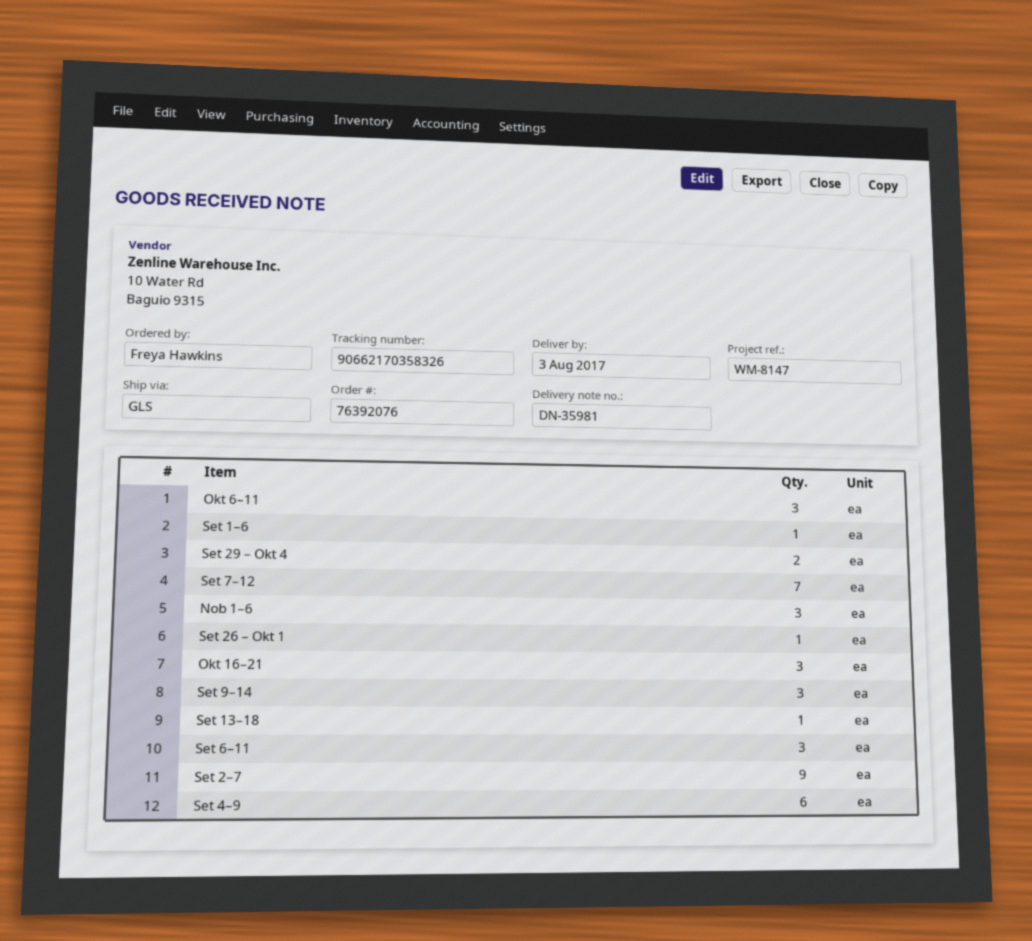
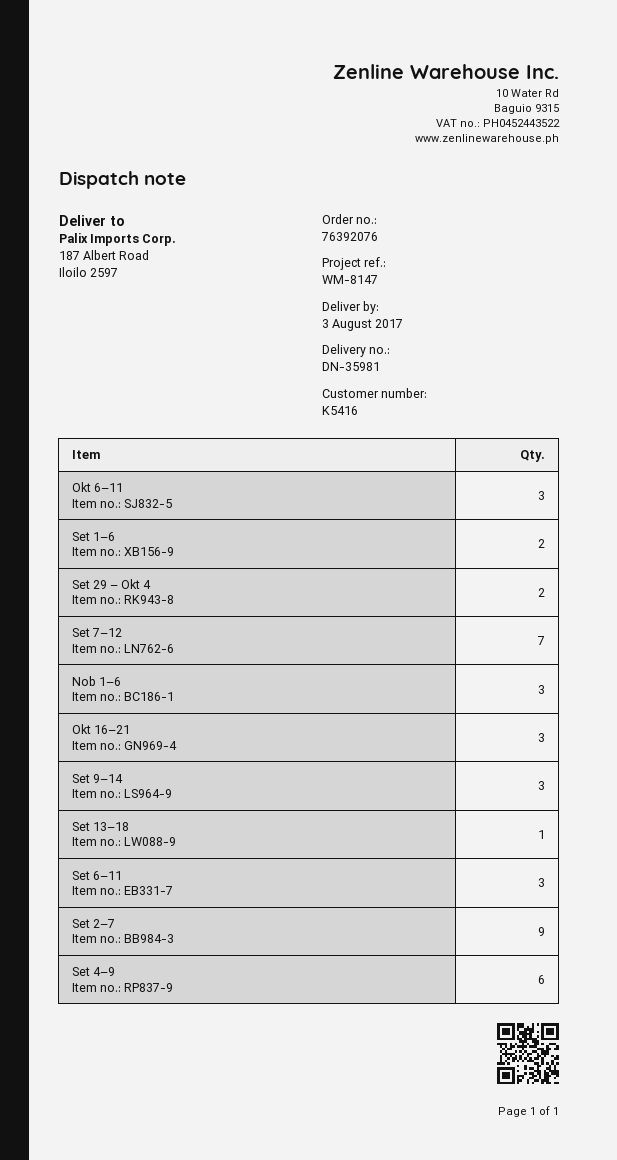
Set 1–6: 1 -> 2
Set 26 – Okt 1: 1 -> none

